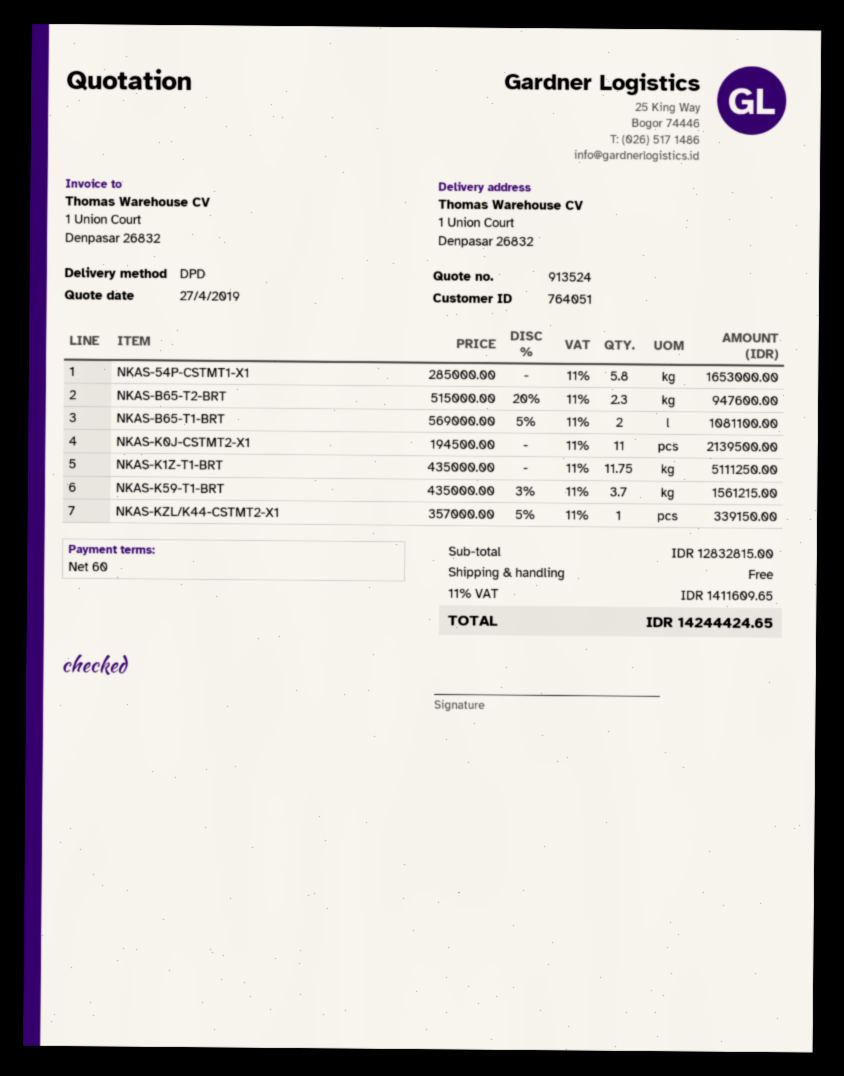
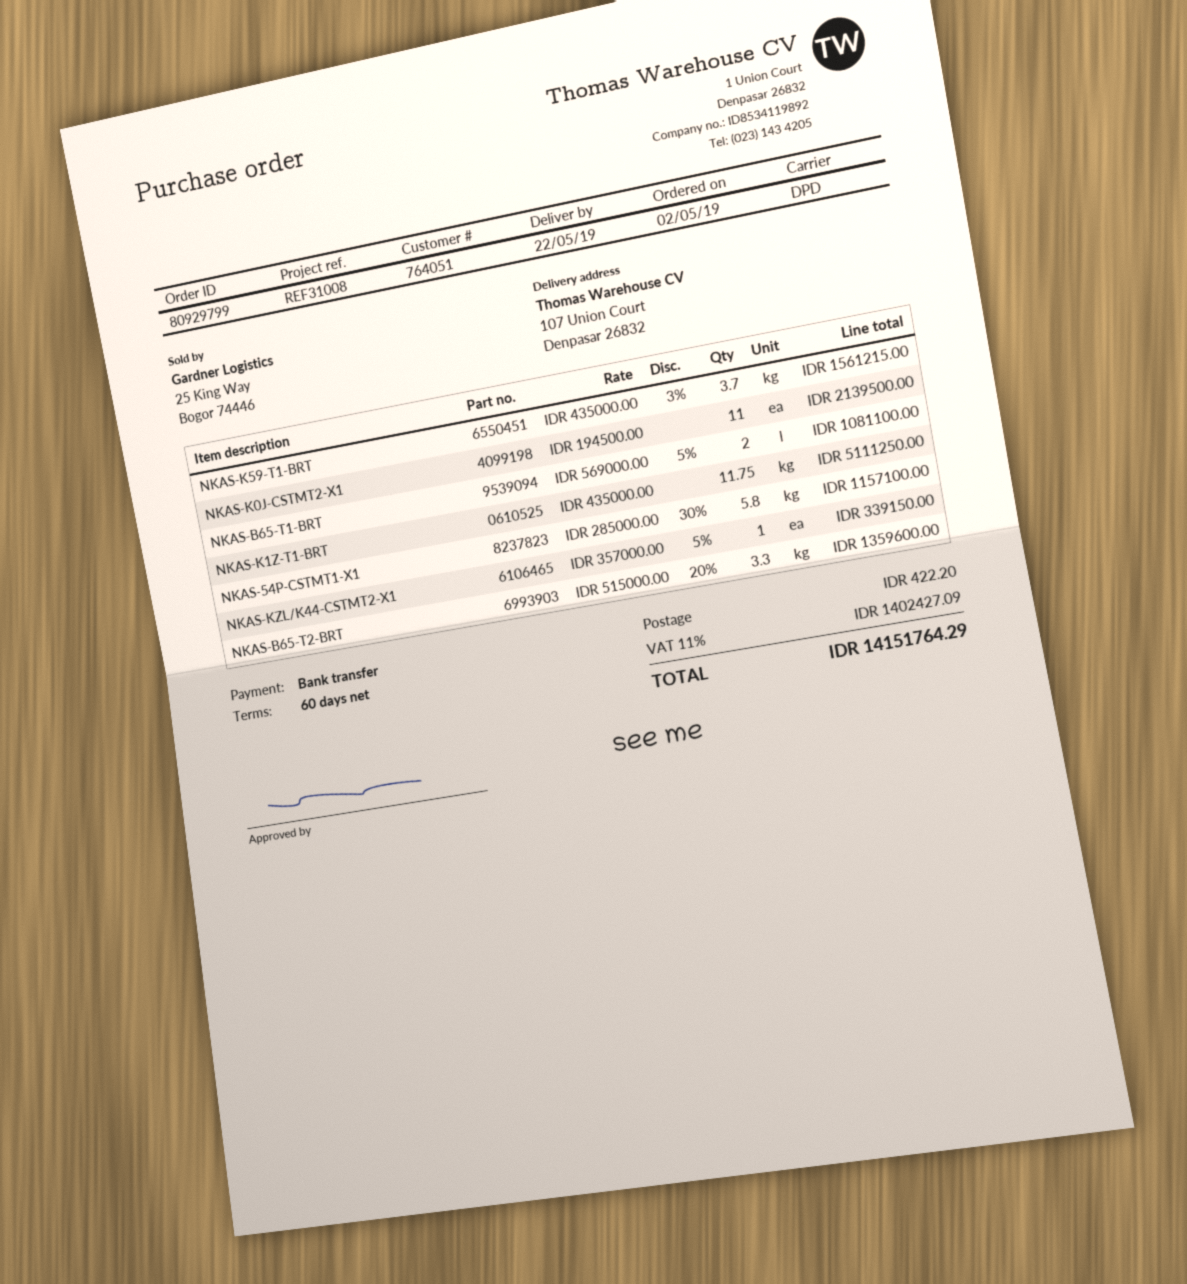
ship to: 1 Union Court, Denpasar 26832 -> 107 Union Court, Denpasar 26832
NKAS-54P-CSTMT1-X1: 5.8 x 285000.00 = 1653000.00 -> 5.8 x 285000.00 - 30% = 1157100.00
NKAS-B65-T2-BRT: 2.3 x 515000.00 - 20% = 947600.00 -> 3.3 x 515000.00 - 20% = 1359600.00
shipping: 0.00 -> 422.20
tax: 11% = 1411609.65 -> 11% = 1402427.09
total: 14244424.65 -> 14151764.29

